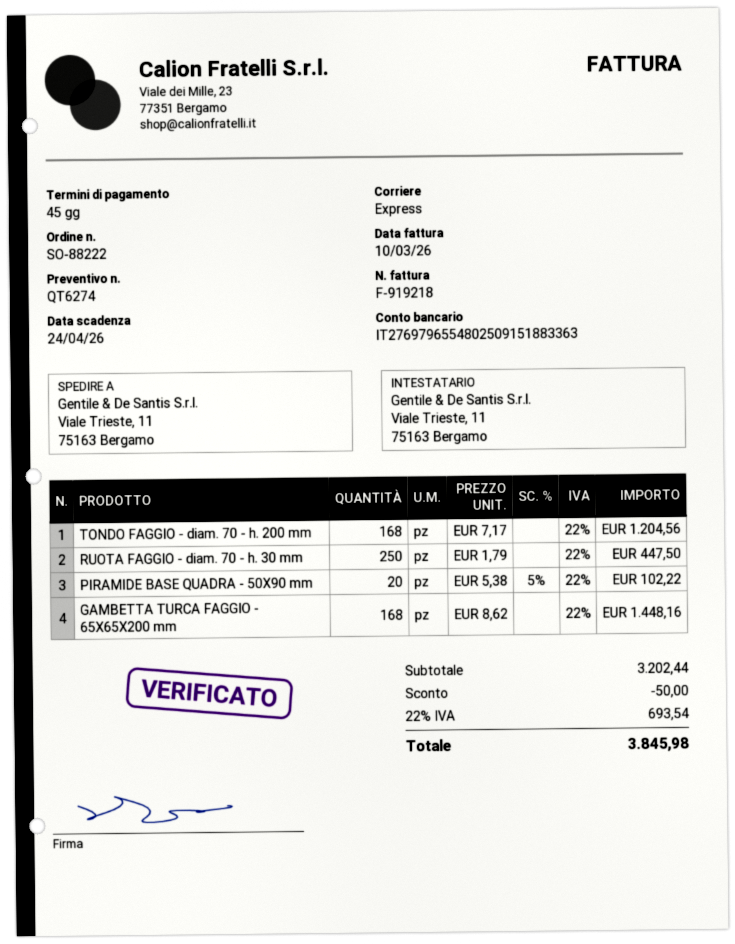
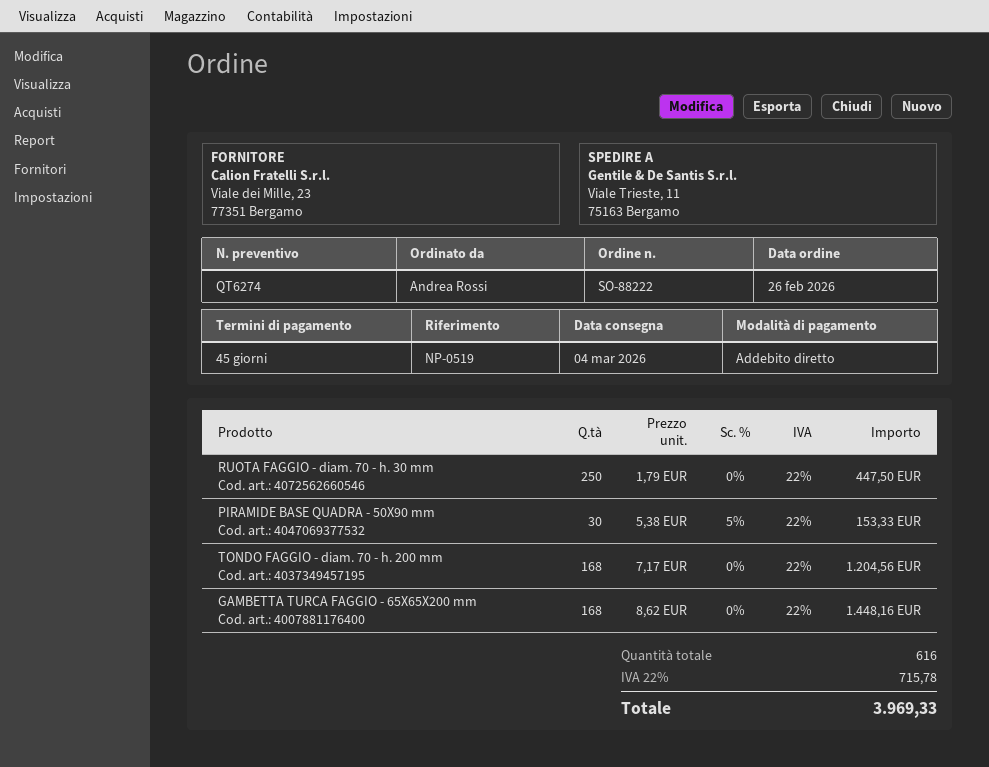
PIRAMIDE BASE QUADRA - 50X90 mm: 20 x 5.38 - 5% = 102.22 -> 30 x 5.38 - 5% = 153.33
discount: 50.00 -> none
tax: 22% = 693.54 -> 22% = 715.78
total: 3845.98 -> 3969.33

